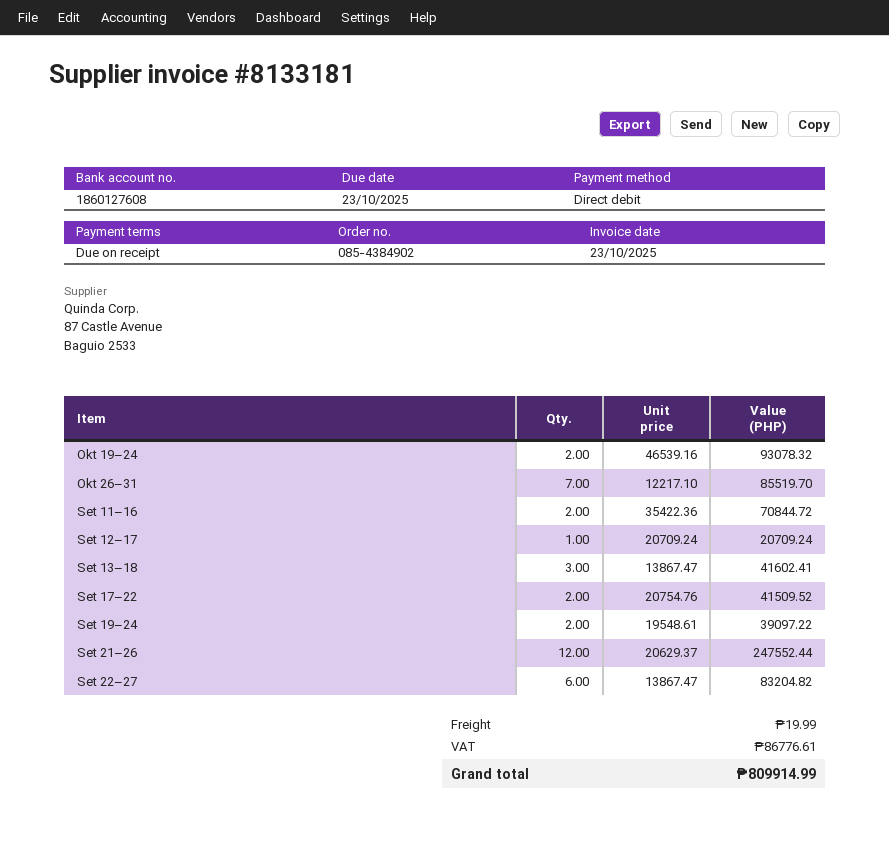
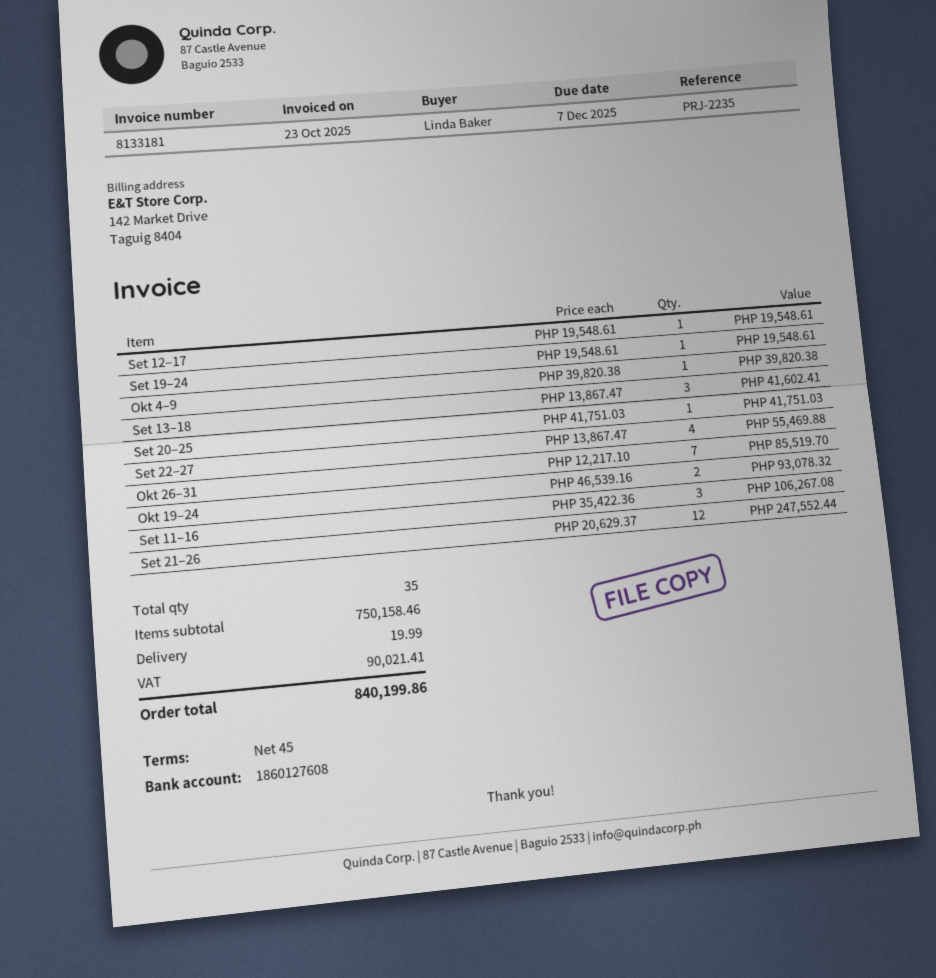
payment terms: on receipt -> 45 days
due date: 2025-10-23 -> 2025-12-07
Set 11–16: 2 x 35422.36 = 70844.72 -> 3 x 35422.36 = 106267.08
Set 12–17: 1 x 20709.24 = 20709.24 -> 1 x 19548.61 = 19548.61
Set 17–22: 2 x 20754.76 = 41509.52 -> none
Set 19–24: 2 x 19548.61 = 39097.22 -> 1 x 19548.61 = 19548.61
Set 22–27: 6 x 13867.47 = 83204.82 -> 4 x 13867.47 = 55469.88
Okt 4–9: none -> 1 x 39820.38 = 39820.38
Set 20–25: none -> 1 x 41751.03 = 41751.03
tax: 86776.61 -> 90021.41
total: 809914.99 -> 840199.86

